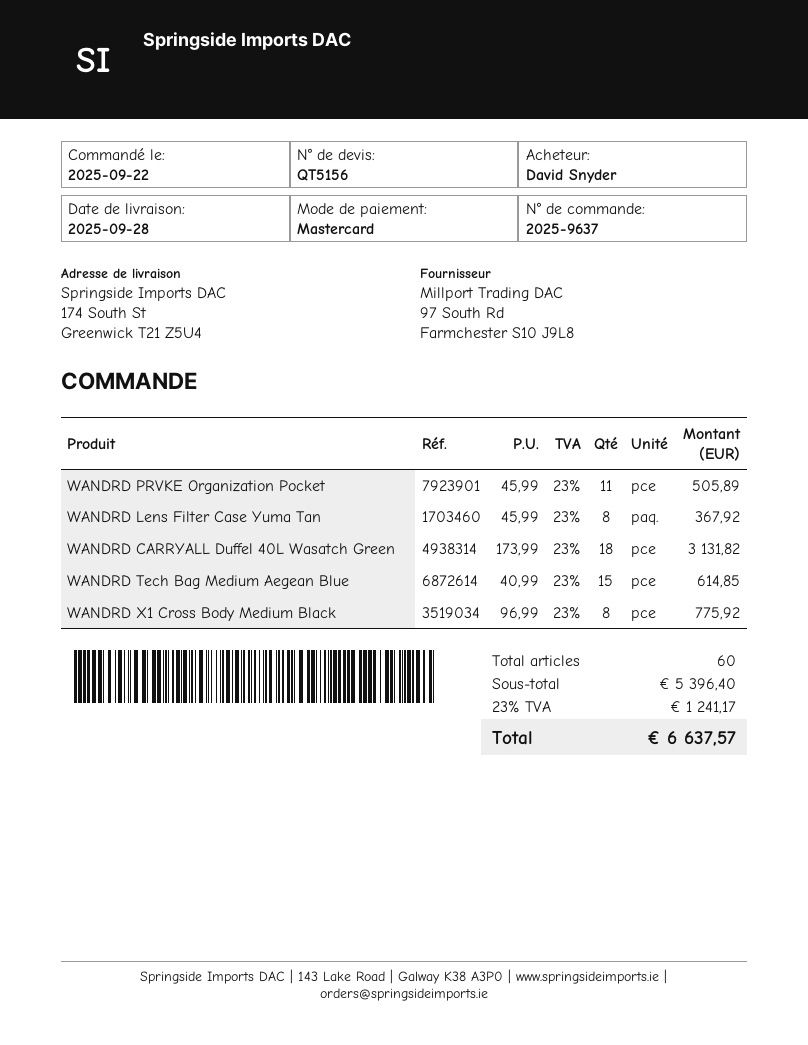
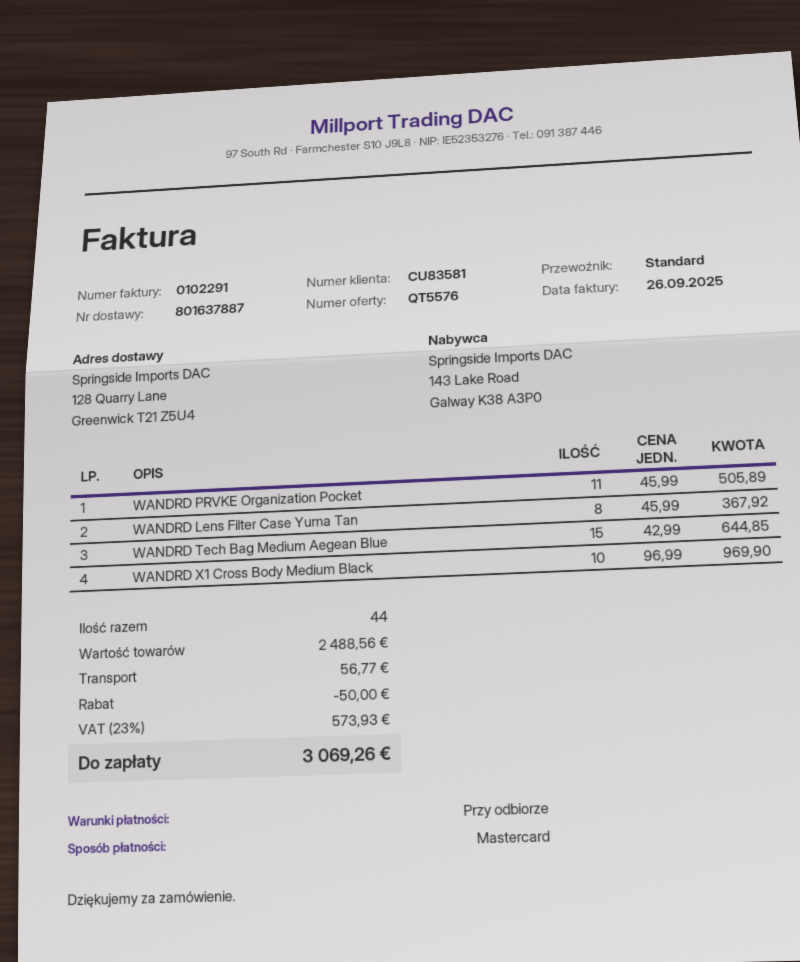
quote number: QT5156 -> QT5576
ship to: 174 South St, Greenwick T21 Z5U4 -> 128 Quarry Lane, Greenwick T21 Z5U4
WANDRD CARRYALL Duffel 40L Wasatch Green: 18 x 173.99 = 3131.82 -> none
WANDRD Tech Bag Medium Aegean Blue: 15 x 40.99 = 614.85 -> 15 x 42.99 = 644.85
WANDRD X1 Cross Body Medium Black: 8 x 96.99 = 775.92 -> 10 x 96.99 = 969.90
total quantity: 60 -> 44
subtotal: 5396.40 -> 2488.56
discount: none -> 50.00
shipping: none -> 56.77
tax: 23% = 1241.17 -> 23% = 573.93
total: 6637.57 -> 3069.26

